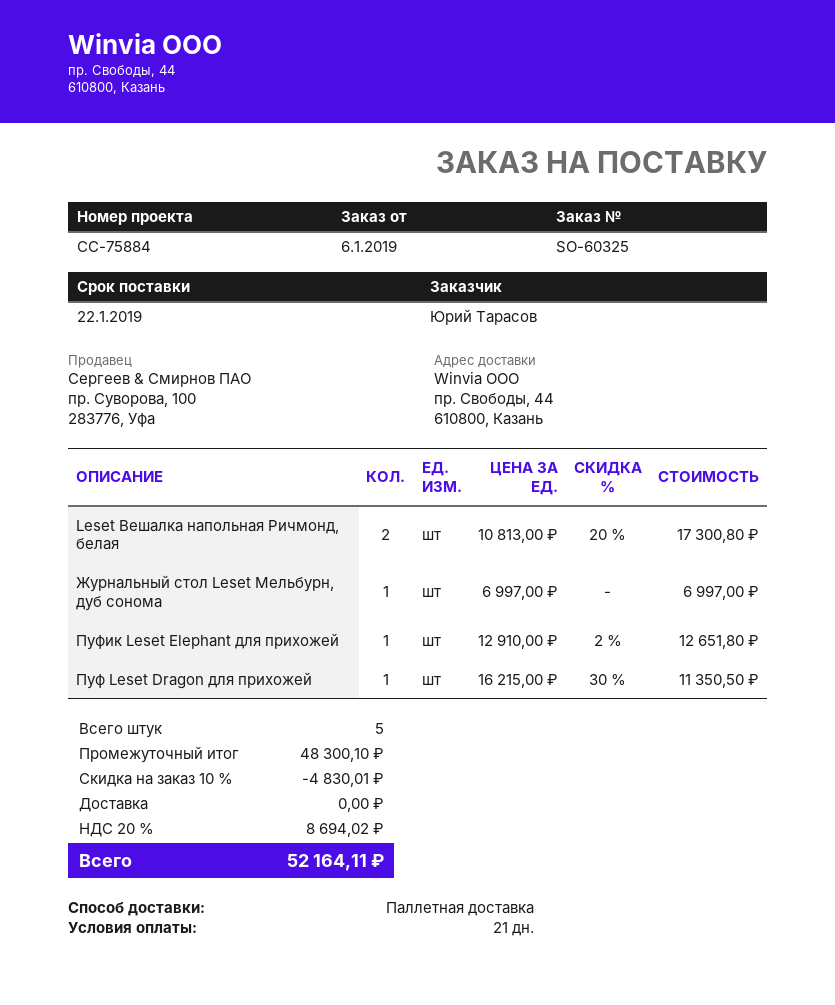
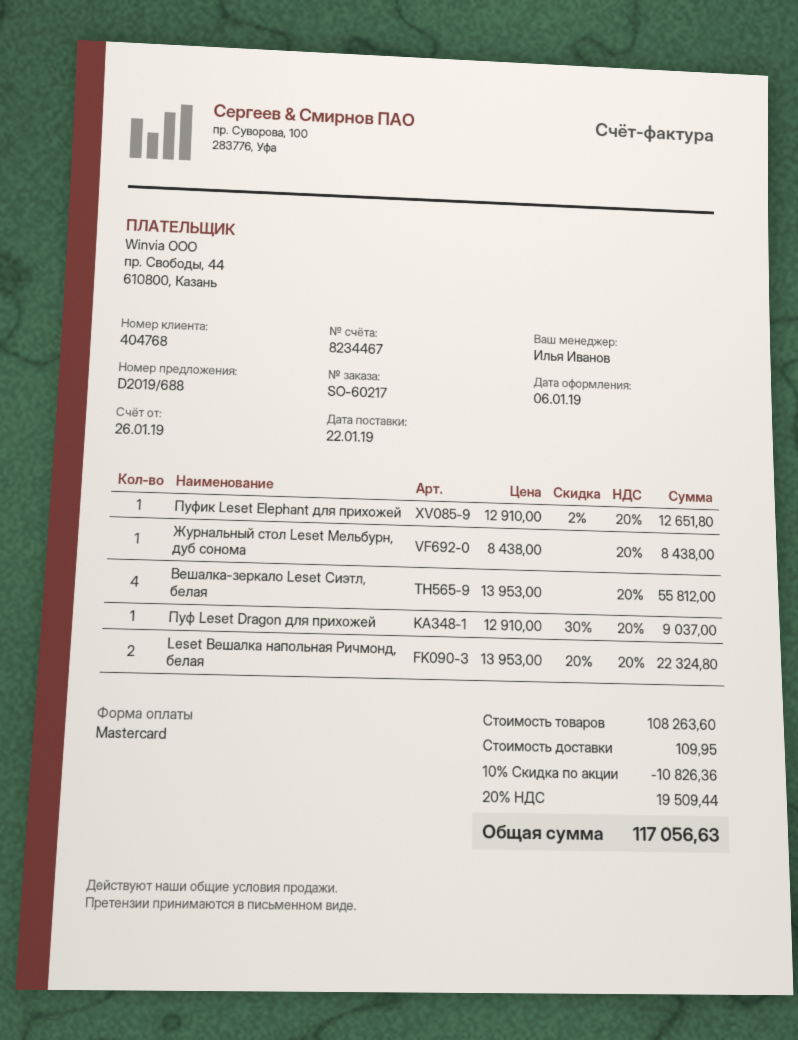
order number: SO-60325 -> SO-60217
Leset Вешалка напольная Ричмонд, белая: 2 x 10813.00 - 20% = 17300.80 -> 2 x 13953.00 - 20% = 22324.80
Журнальный стол Leset Мельбурн, дуб сонома: 1 x 6997.00 = 6997.00 -> 1 x 8438.00 = 8438.00
Пуф Leset Dragon для прихожей: 1 x 16215.00 - 30% = 11350.50 -> 1 x 12910.00 - 30% = 9037.00
Вешалка-зеркало Leset Сиэтл, белая: none -> 4 x 13953.00 = 55812.00
subtotal: 48300.10 -> 108263.60
discount: 10% = 4830.01 -> 10% = 10826.36
shipping: 0.00 -> 109.95
tax: 20% = 8694.02 -> 20% = 19509.44
total: 52164.11 -> 117056.63

